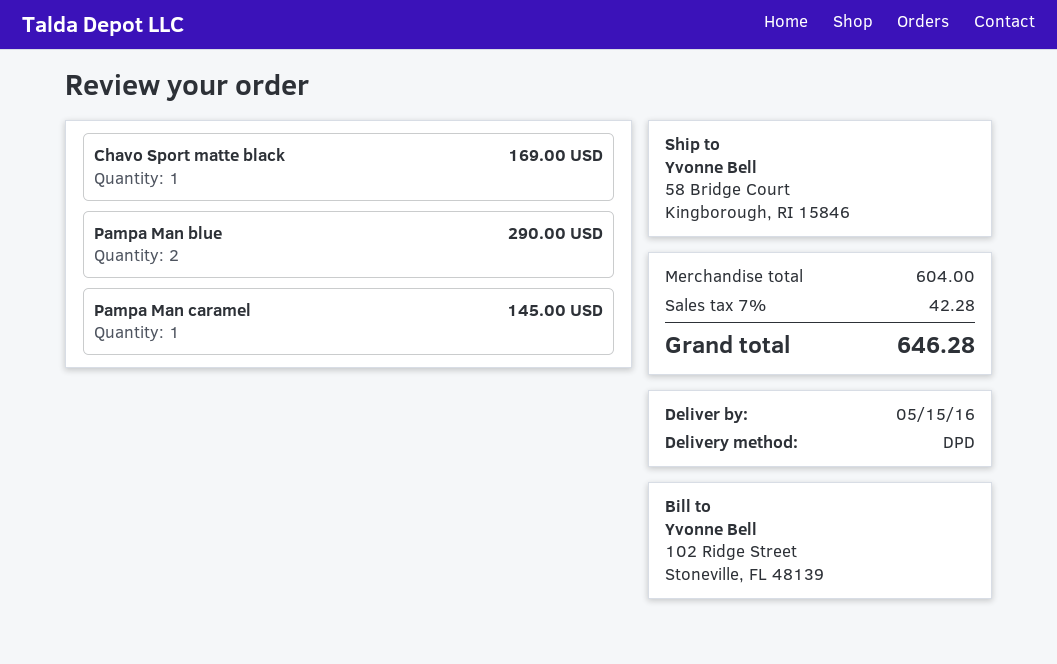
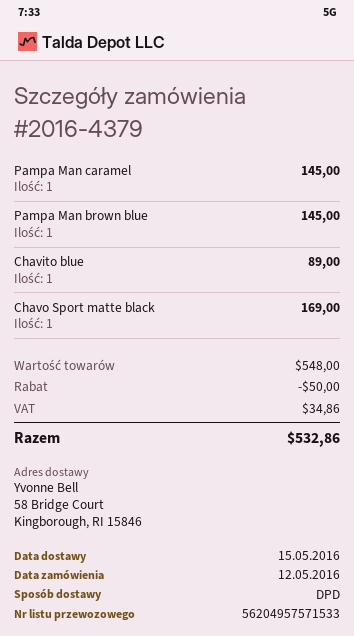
Pampa Man blue: 2 for 290.00 -> none
Pampa Man brown blue: none -> 1 for 145.00
Chavito blue: none -> 1 for 89.00
subtotal: 604.00 -> 548.00
discount: none -> 50.00
tax: 42.28 -> 34.86
total: 646.28 -> 532.86

